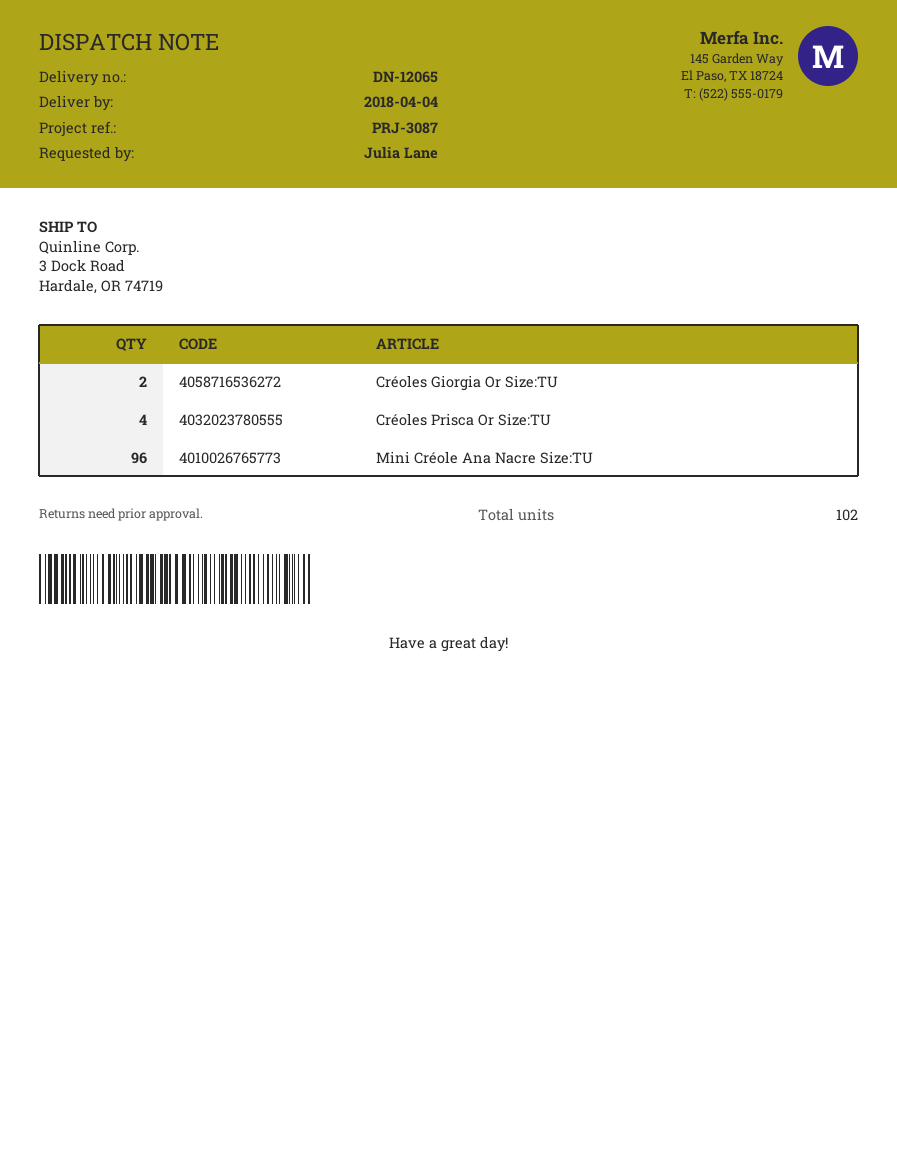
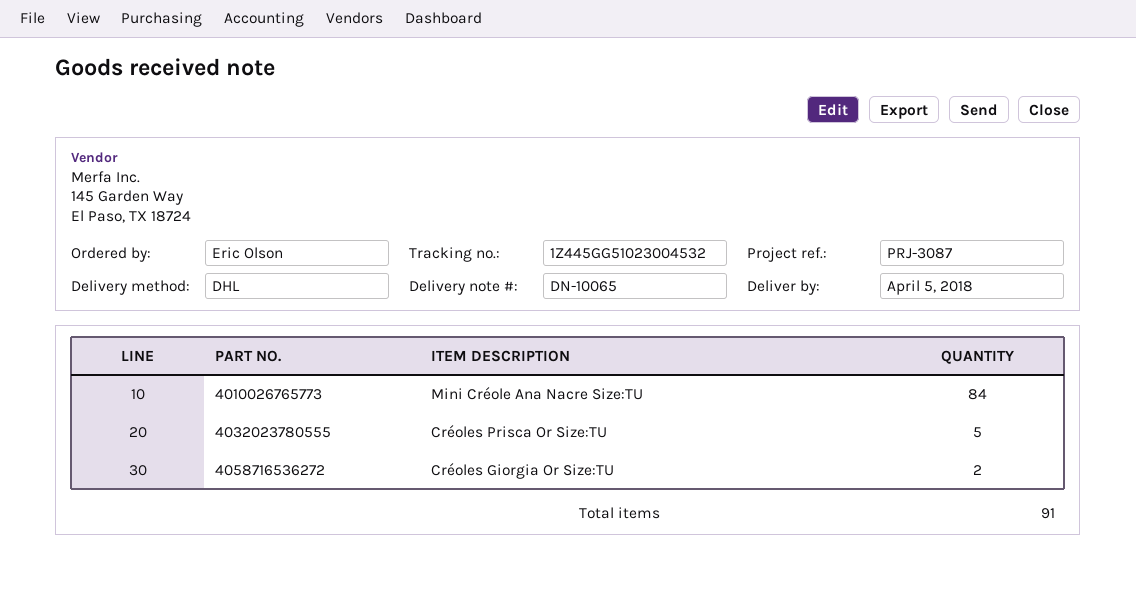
delivery note number: DN-12065 -> DN-10065
delivery date: 2018-04-04 -> 2018-04-05
ordered by: Julia Lane -> Eric Olson
Créoles Prisca Or Size:TU: 4 -> 5
Mini Créole Ana Nacre Size:TU: 96 -> 84
total quantity: 102 -> 91

